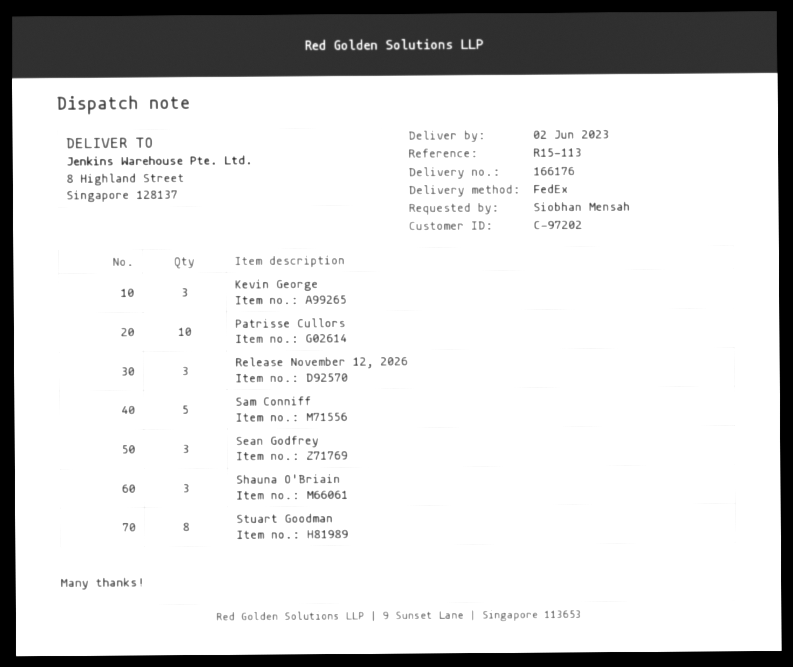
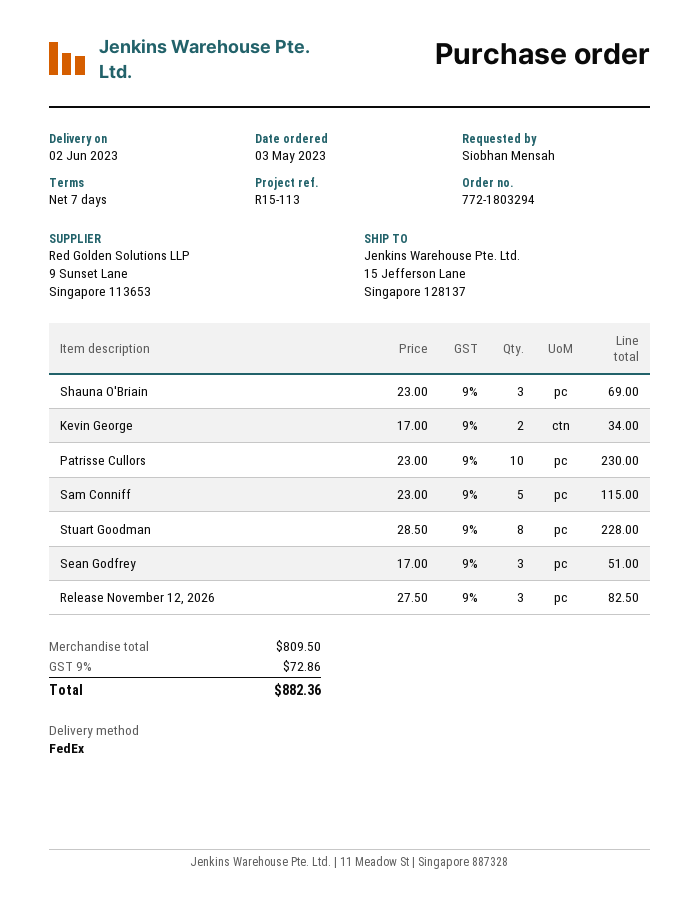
ship to: 8 Highland Street, Singapore 128137 -> 15 Jefferson Lane, Singapore 128137
Kevin George: 3 -> 2

